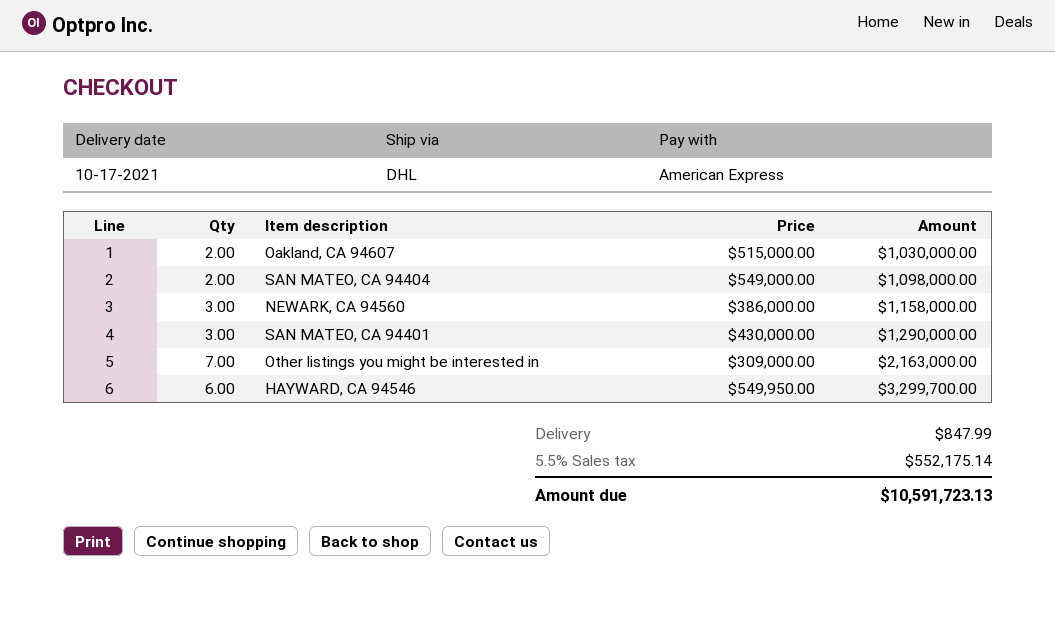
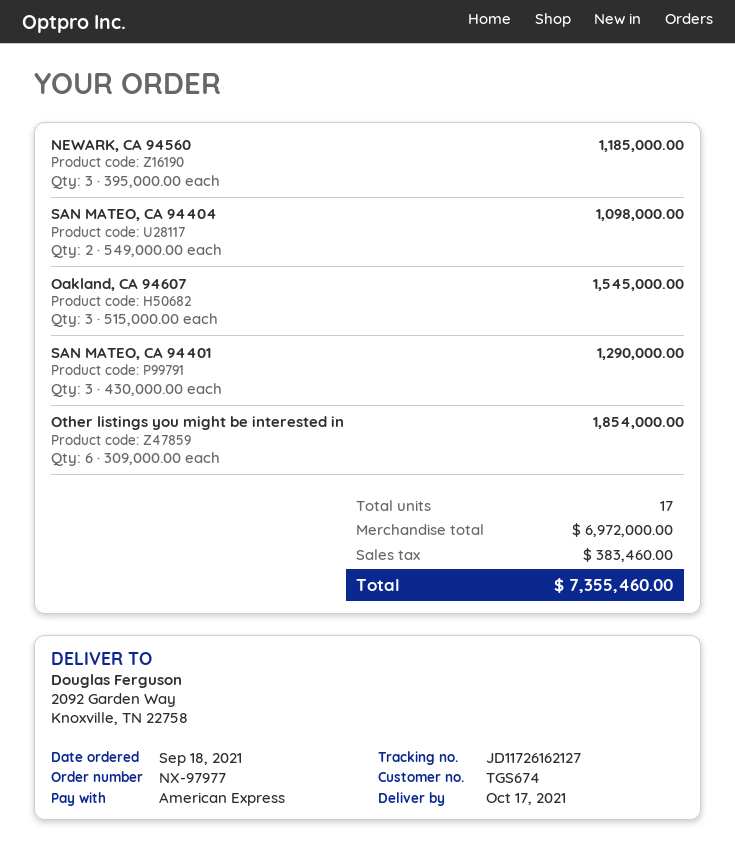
Oakland, CA 94607: 2 x 515000.00 = 1030000.00 -> 3 x 515000.00 = 1545000.00
NEWARK, CA 94560: 3 x 386000.00 = 1158000.00 -> 3 x 395000.00 = 1185000.00
Other listings you might be interested in: 7 x 309000.00 = 2163000.00 -> 6 x 309000.00 = 1854000.00
HAYWARD, CA 94546: 6 x 549950.00 = 3299700.00 -> none
shipping: 847.99 -> none
tax: 552175.14 -> 383460.00
total: 10591723.13 -> 7355460.00

